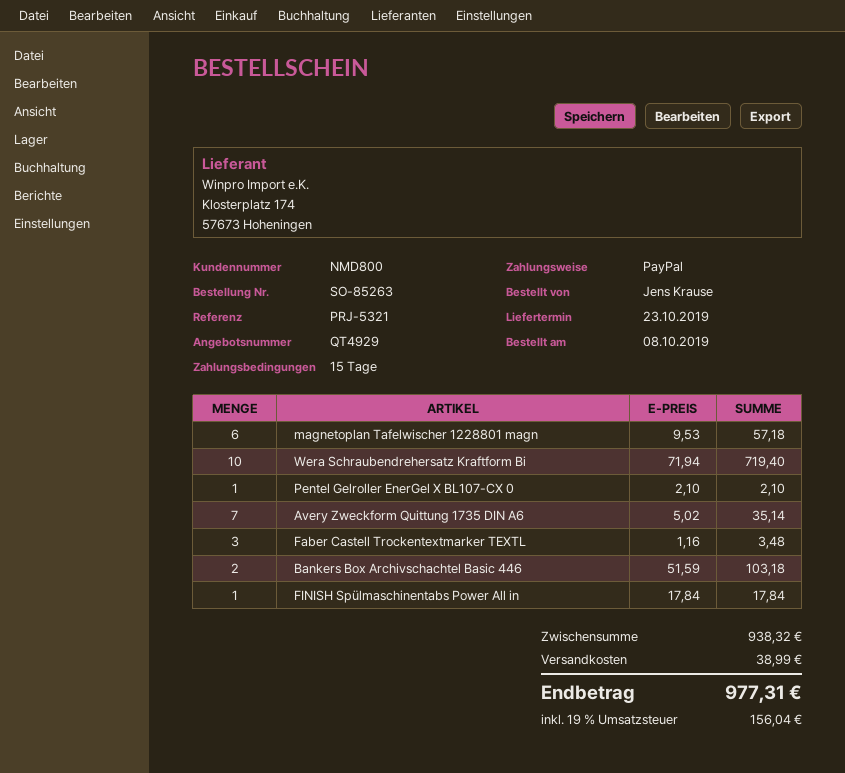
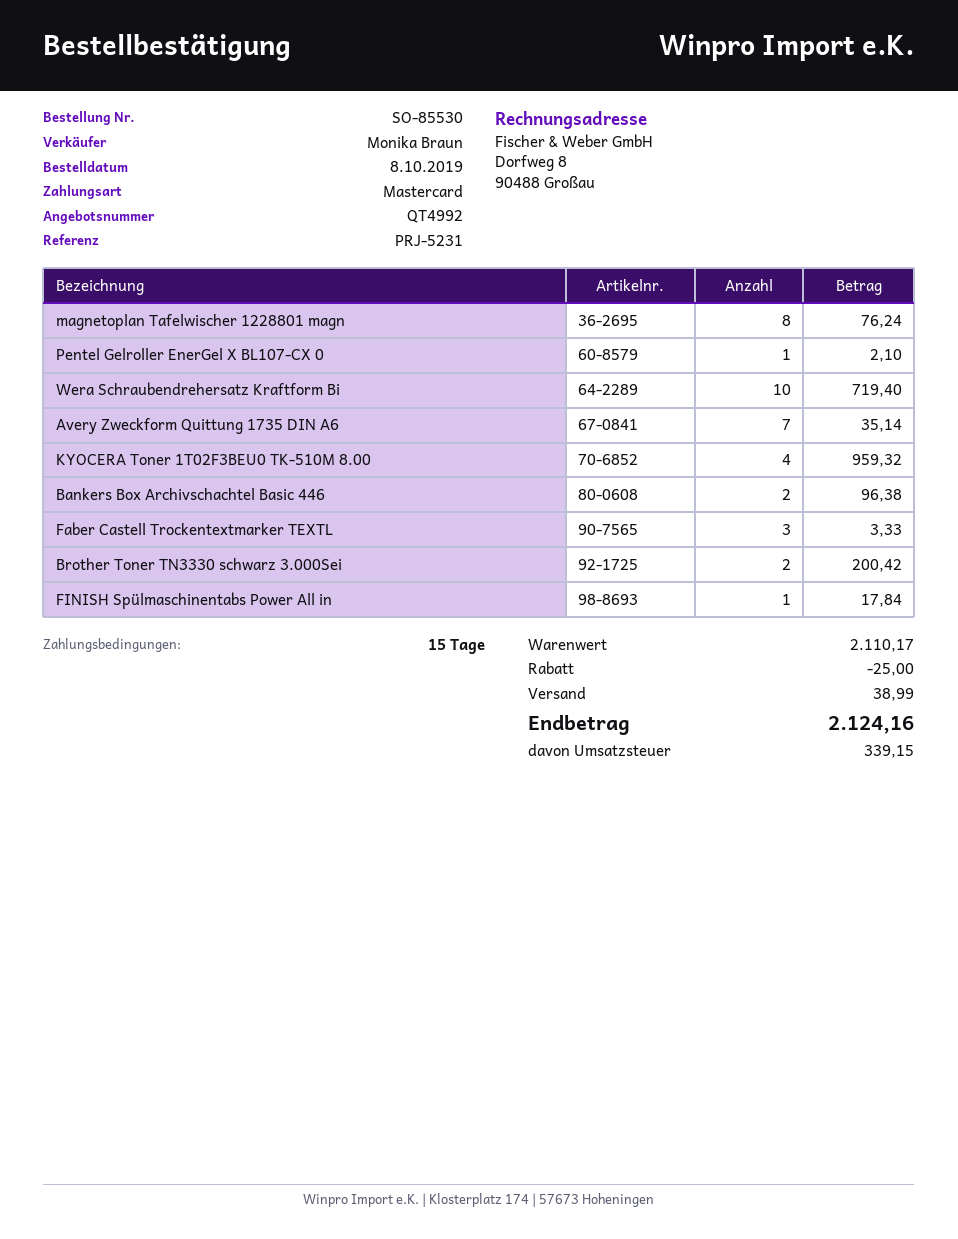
quote number: QT4929 -> QT4992
order number: SO-85263 -> SO-85530
reference: PRJ-5321 -> PRJ-5231
payment method: PayPal -> Mastercard
magnetoplan Tafelwischer 1228801 magn: 6 for 57.18 -> 8 for 76.24
Faber Castell Trockentextmarker TEXTL: 3 for 3.48 -> 3 for 3.33
Bankers Box Archivschachtel Basic 446: 2 for 103.18 -> 2 for 96.38
KYOCERA Toner 1T02F3BEU0 TK-510M 8.00: none -> 4 for 959.32
Brother Toner TN3330 schwarz 3.000Sei: none -> 2 for 200.42
subtotal: 938.32 -> 2110.17
discount: none -> 25.00
tax: 156.04 -> 339.15
total: 977.31 -> 2124.16

